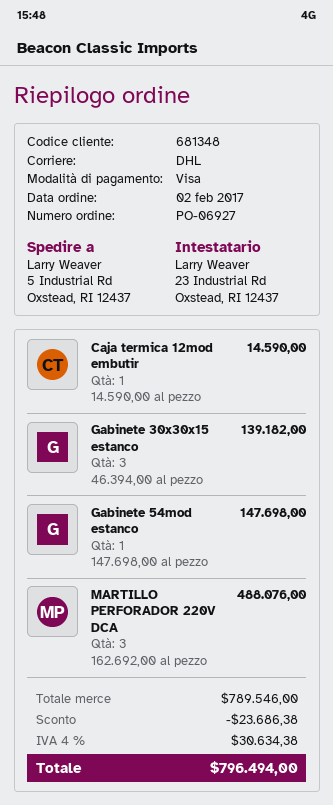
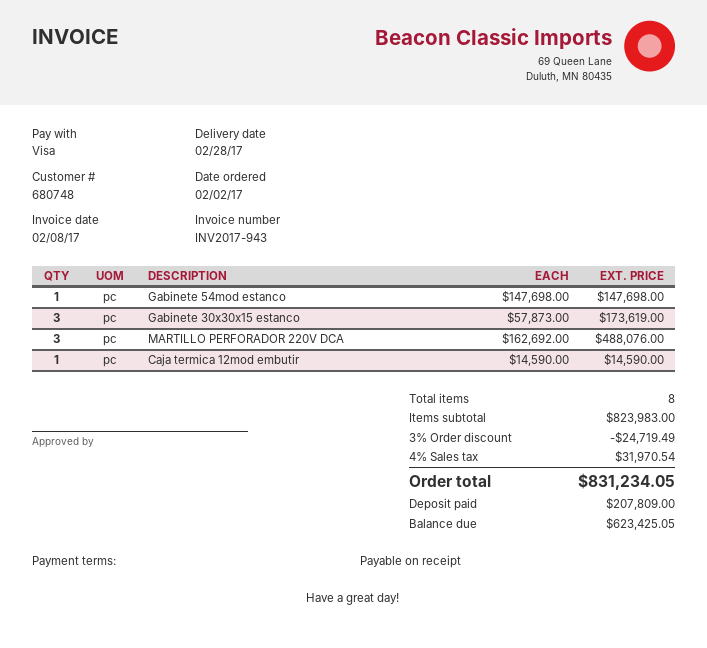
customer number: 681348 -> 680748
Gabinete 30x30x15 estanco: 3 x 46394.00 = 139182.00 -> 3 x 57873.00 = 173619.00
subtotal: 789546.00 -> 823983.00
discount: 23686.38 -> 24719.49
tax: 4% = 30634.38 -> 4% = 31970.54
total: 796494.00 -> 831234.05

